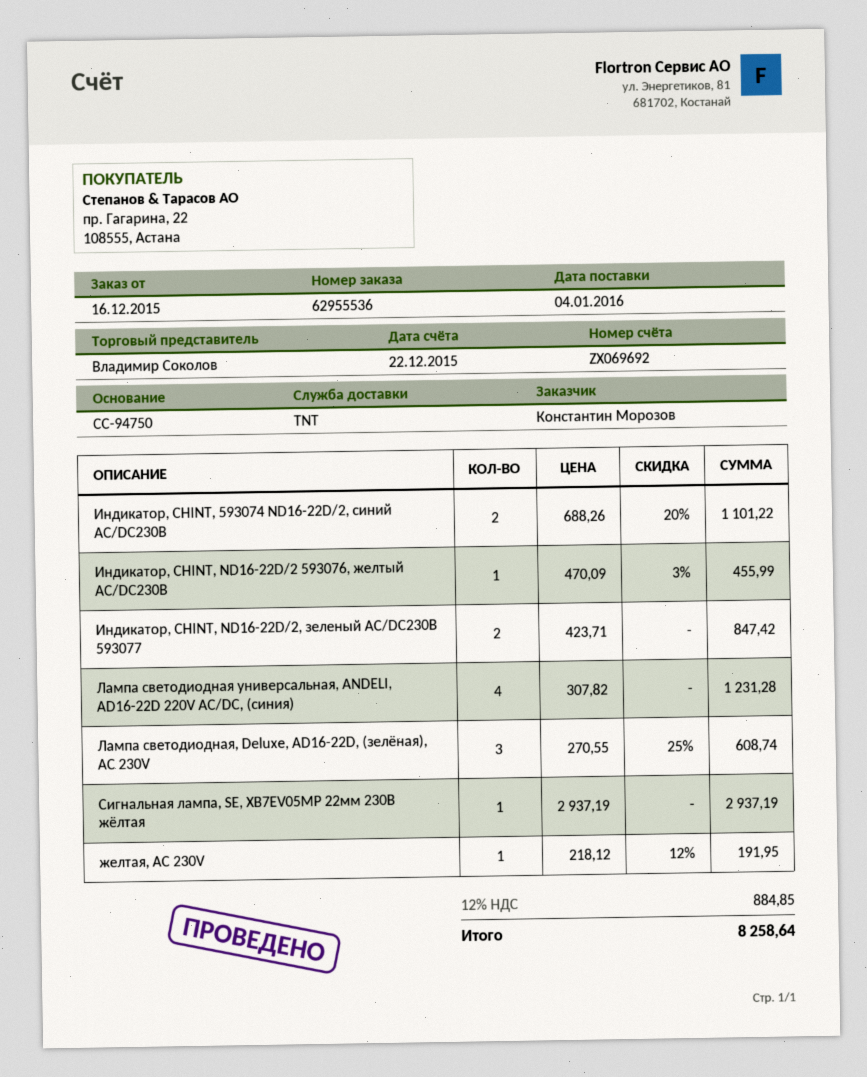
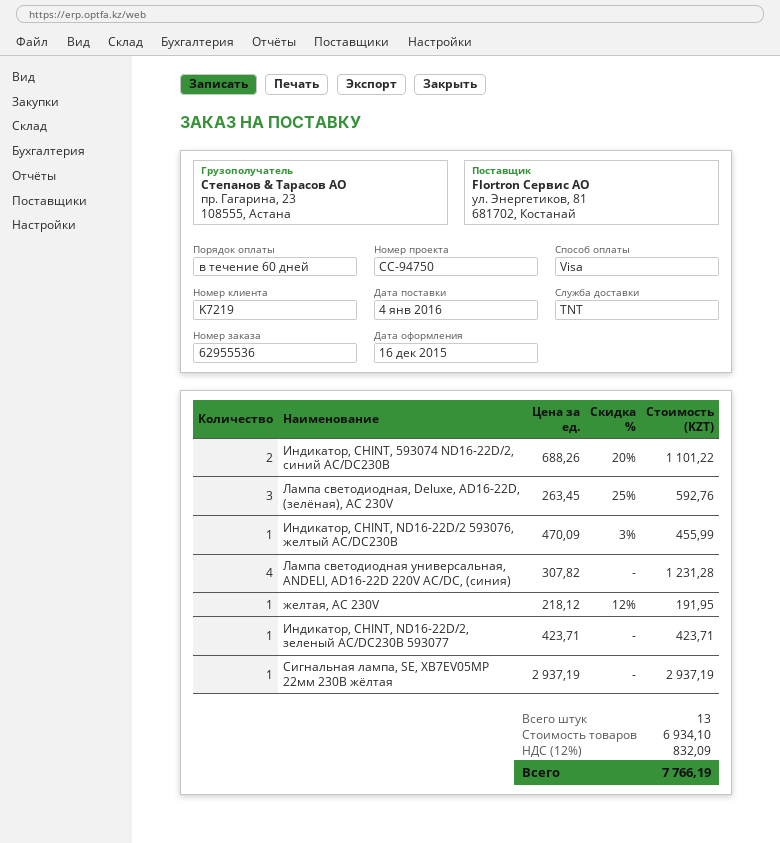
Индикатор, CHINT, ND16-22D/2, зеленый AC/DC230В 593077: 2 x 423.71 = 847.42 -> 1 x 423.71 = 423.71
Лампа светодиодная, Deluxe, AD16-22D, (зелёная), АС 230V: 3 x 270.55 - 25% = 608.74 -> 3 x 263.45 - 25% = 592.76
tax: 12% = 884.85 -> 12% = 832.09
total: 8258.64 -> 7766.19

